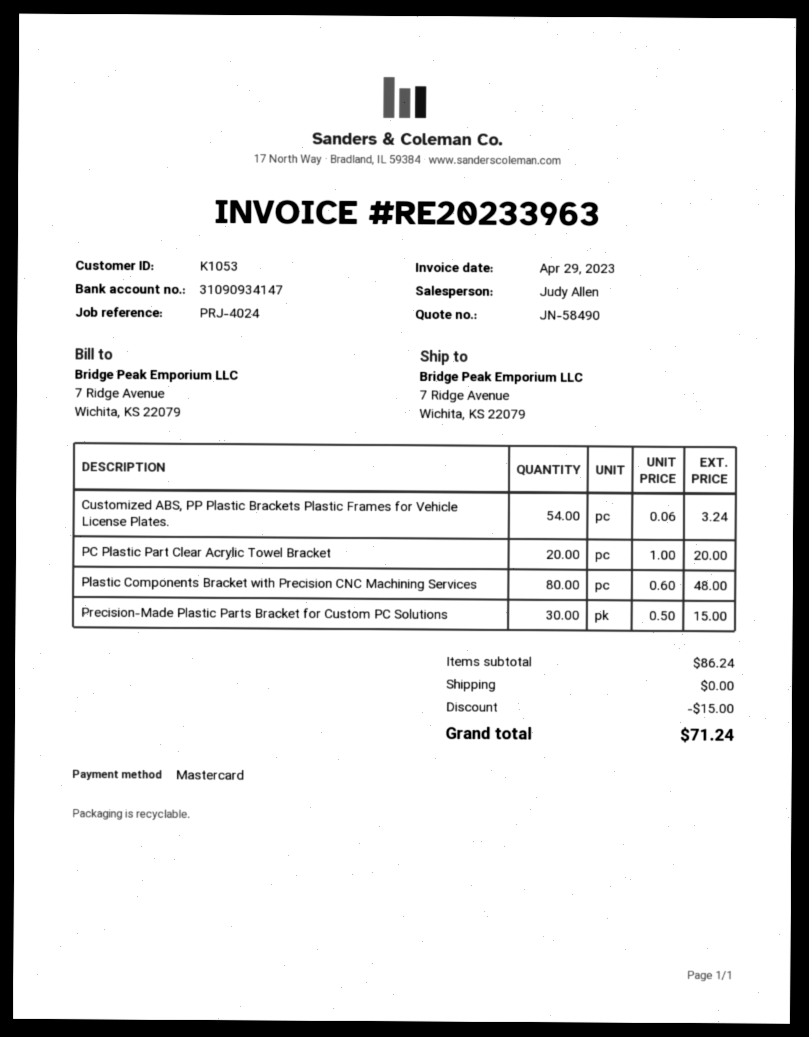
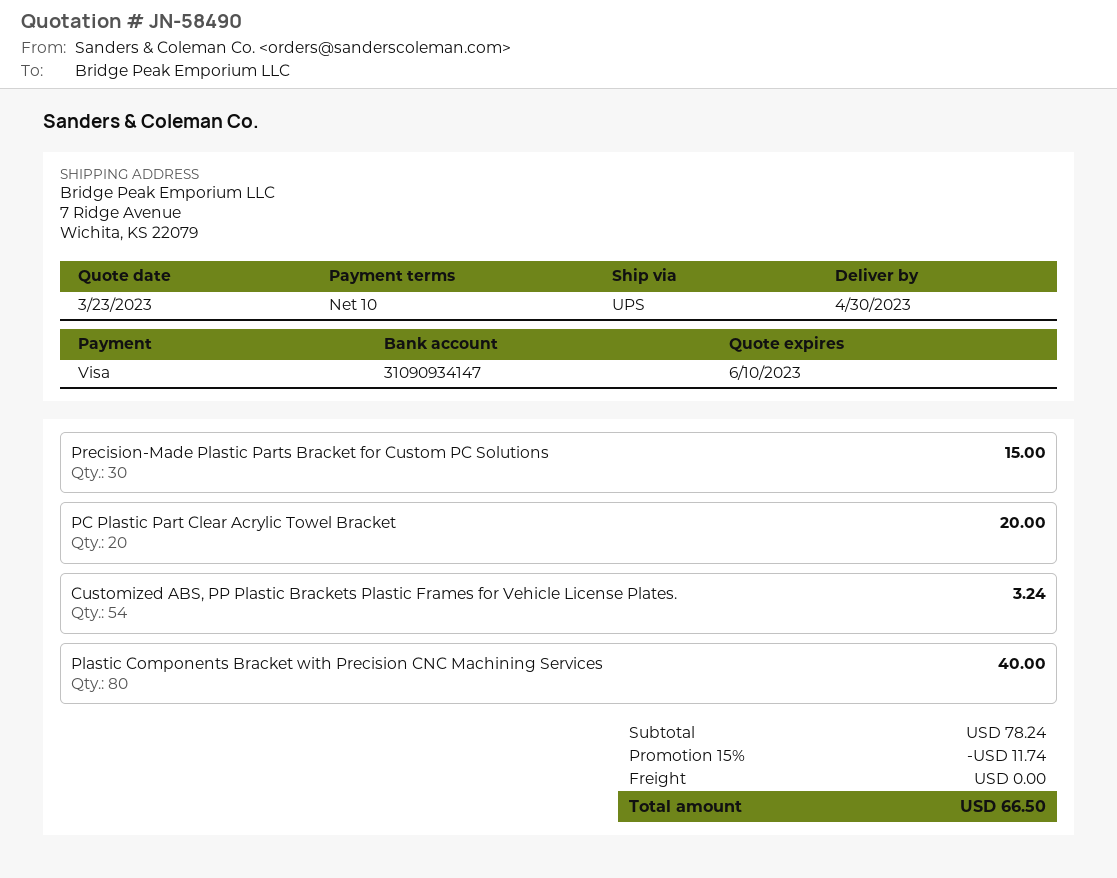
payment method: Mastercard -> Visa
Plastic Components Bracket with Precision CNC Machining Services: 80 for 48.00 -> 80 for 40.00
subtotal: 86.24 -> 78.24
discount: 15.00 -> 11.74
total: 71.24 -> 66.50

